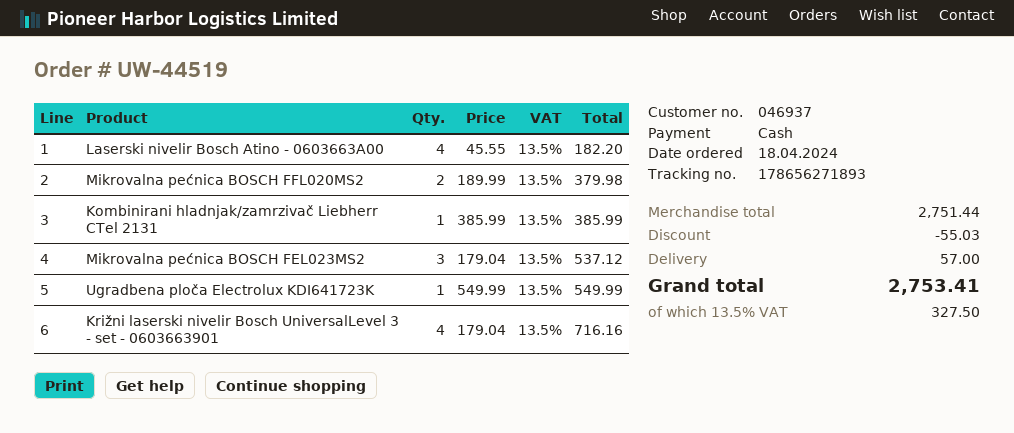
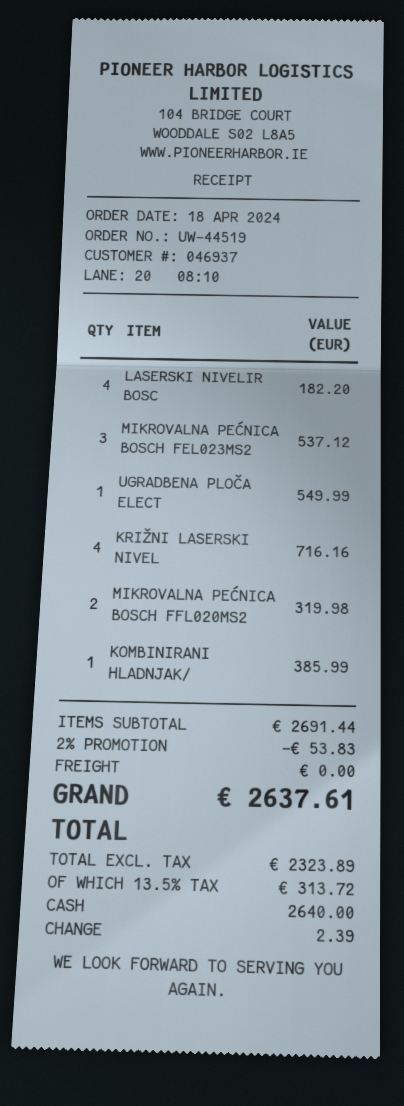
Mikrovalna pećnica BOSCH FFL020MS2: 2 for 379.98 -> 2 for 319.98
subtotal: 2751.44 -> 2691.44
discount: 55.03 -> 53.83
shipping: 57.00 -> 0.00
tax: 13.5% = 327.50 -> 13.5% = 313.72
total: 2753.41 -> 2637.61

